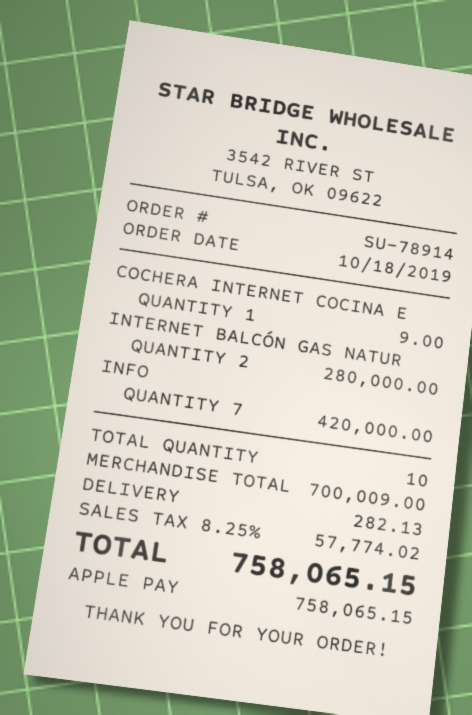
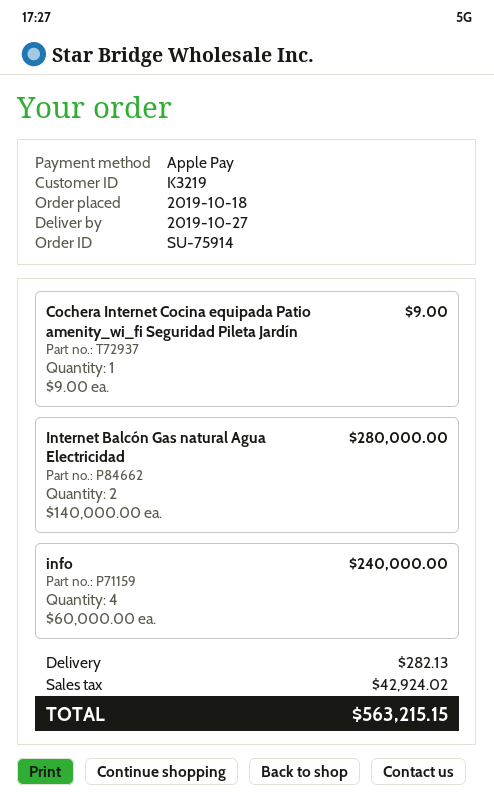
order number: SU-78914 -> SU-75914
INFO: 7 for 420000.00 -> 4 for 240000.00
tax: 57774.02 -> 42924.02
total: 758065.15 -> 563215.15

